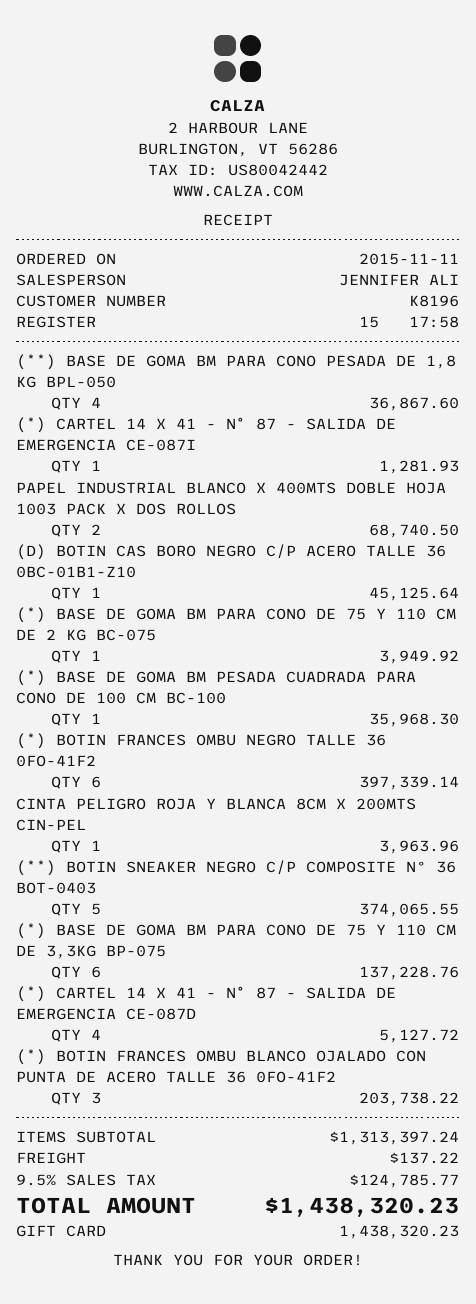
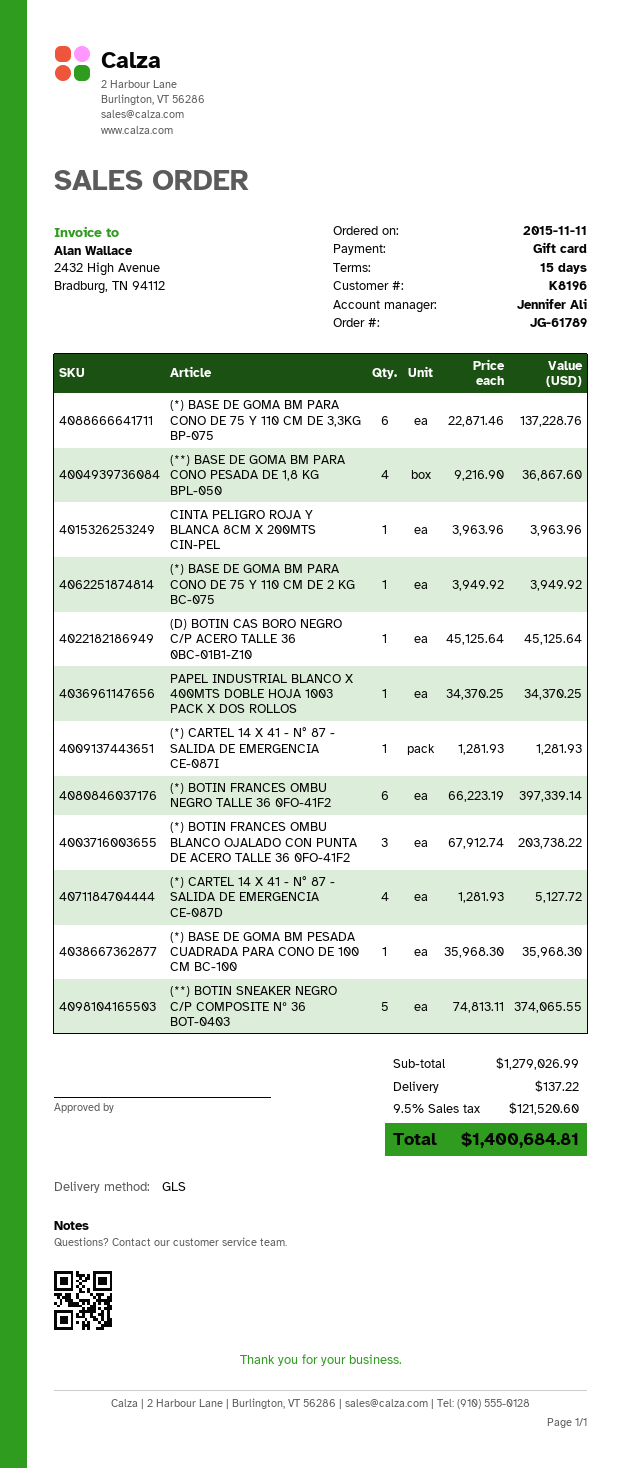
PAPEL INDUSTRIAL BLANCO X 400MTS DOBLE HOJA 1003 PACK X DOS ROLLOS: 2 for 68740.50 -> 1 for 34370.25
subtotal: 1313397.24 -> 1279026.99
tax: 9.5% = 124785.77 -> 9.5% = 121520.60
total: 1438320.23 -> 1400684.81

